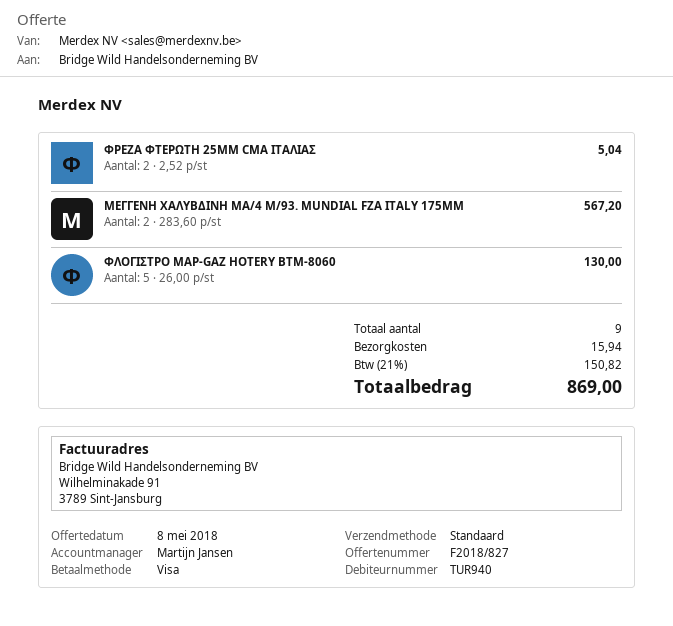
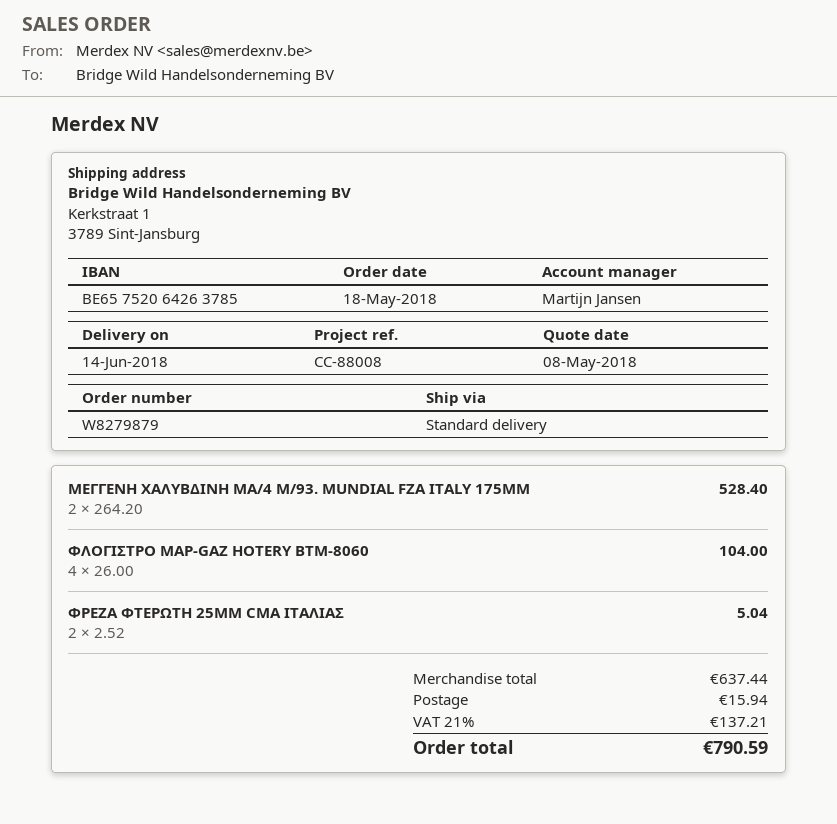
ΜΕΓΓΕΝΗ ΧΑΛΥΒΔΙΝΗ ΜΑ/4 M/93. MUNDIAL FZA ITALY 175ΜΜ: 2 x 283.60 = 567.20 -> 2 x 264.20 = 528.40
ΦΛΟΓΙΣΤΡΟ ΜΑP-GAZ HOTERY BTM-8060: 5 x 26.00 = 130.00 -> 4 x 26.00 = 104.00
tax: 21% = 150.82 -> 21% = 137.21
total: 869.00 -> 790.59

